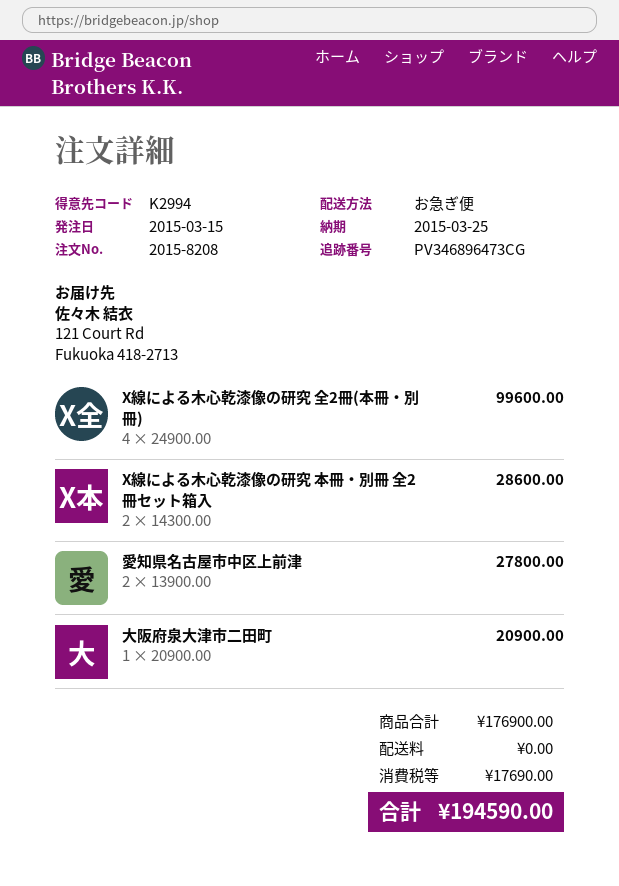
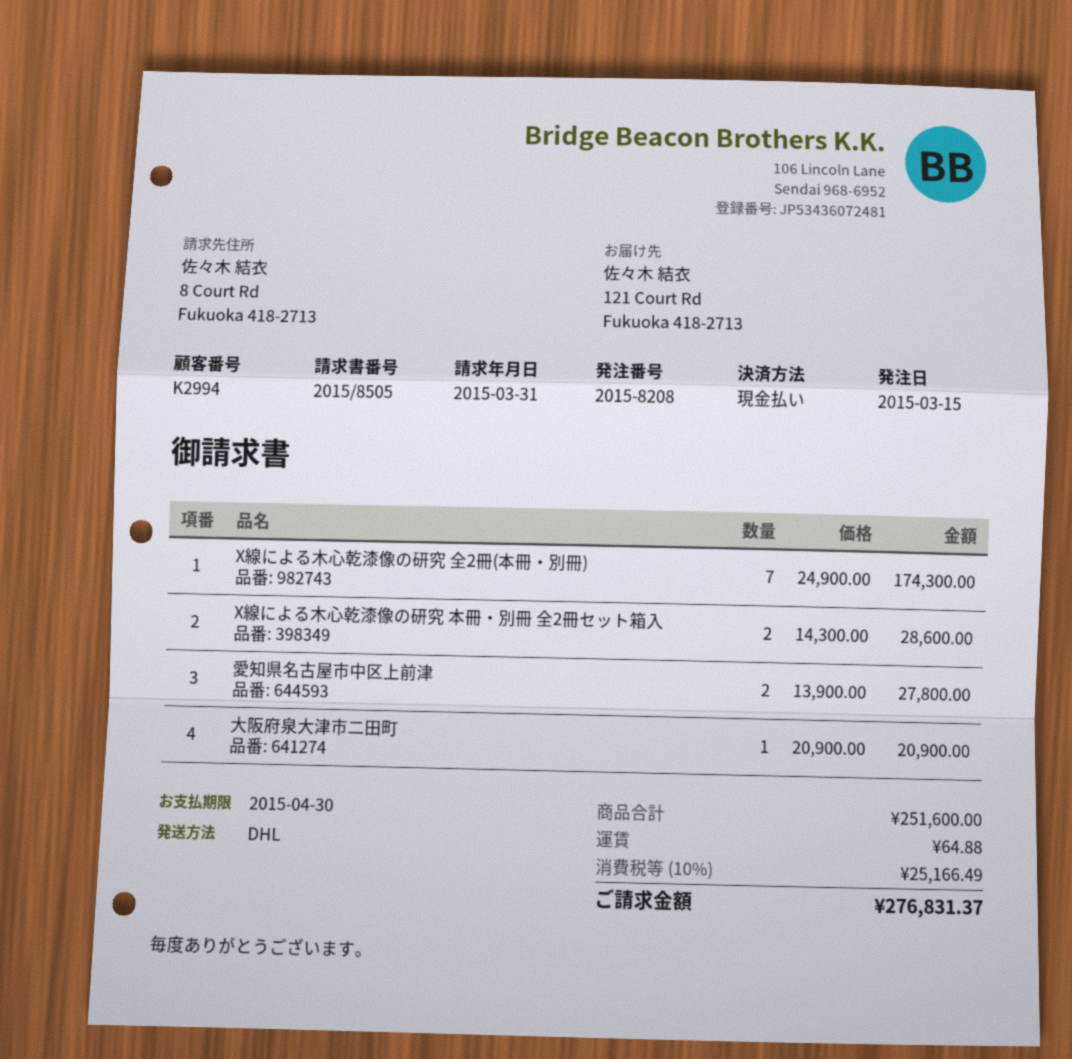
shipping method: express -> DHL
X線による木心乾漆像の研究 全2冊(本冊・別冊): 4 x 24900.00 = 99600.00 -> 7 x 24900.00 = 174300.00
subtotal: 176900.00 -> 251600.00
shipping: 0.00 -> 64.88
tax: 17690.00 -> 25166.49
total: 194590.00 -> 276831.37

